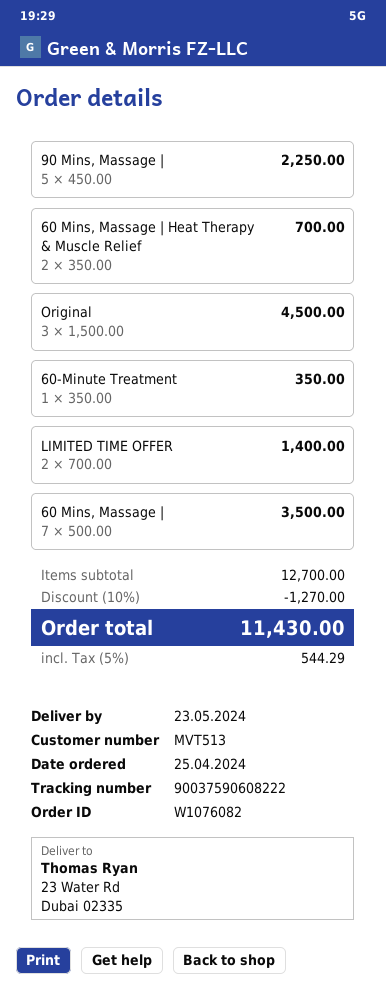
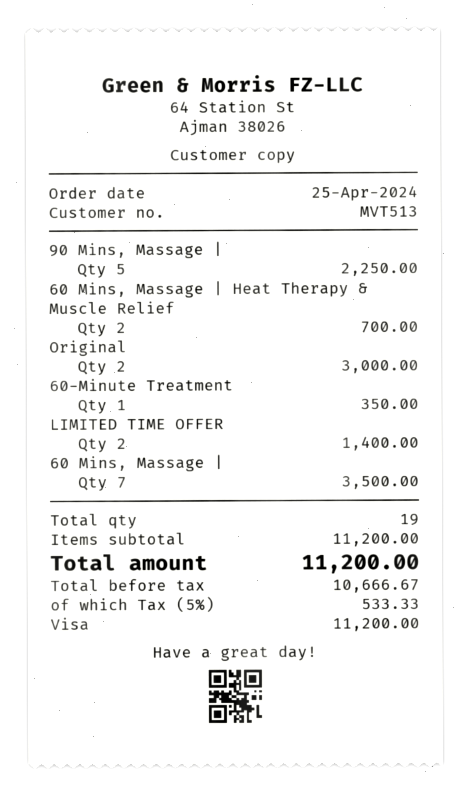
Original: 3 for 4500.00 -> 2 for 3000.00
subtotal: 12700.00 -> 11200.00
discount: 10% = 1270.00 -> none
tax: 5% = 544.29 -> 5% = 533.33
total: 11430.00 -> 11200.00

